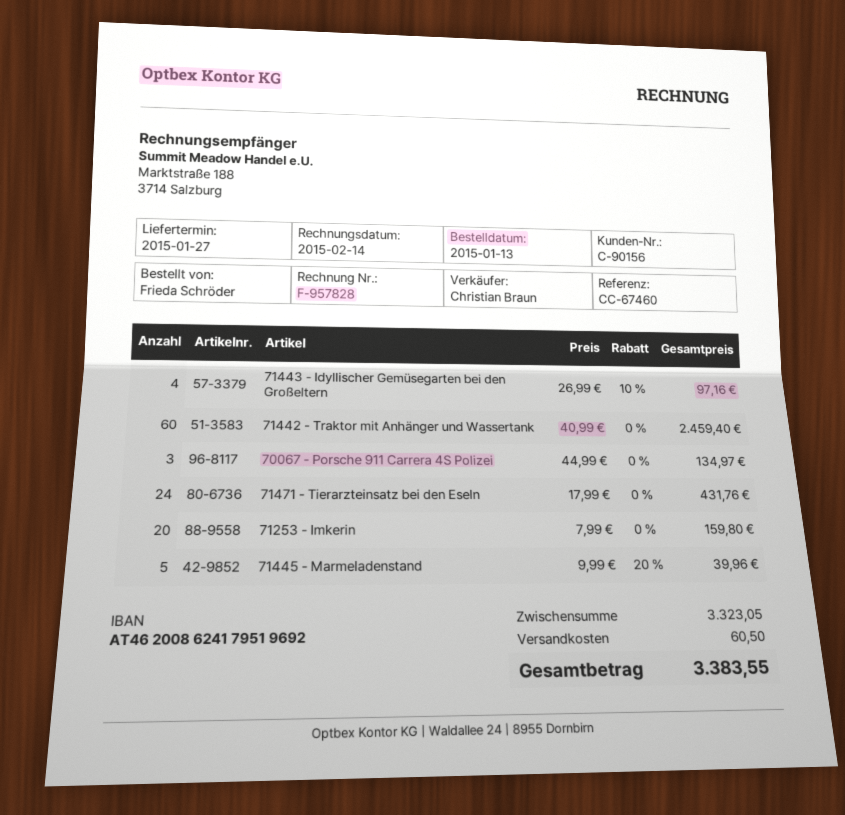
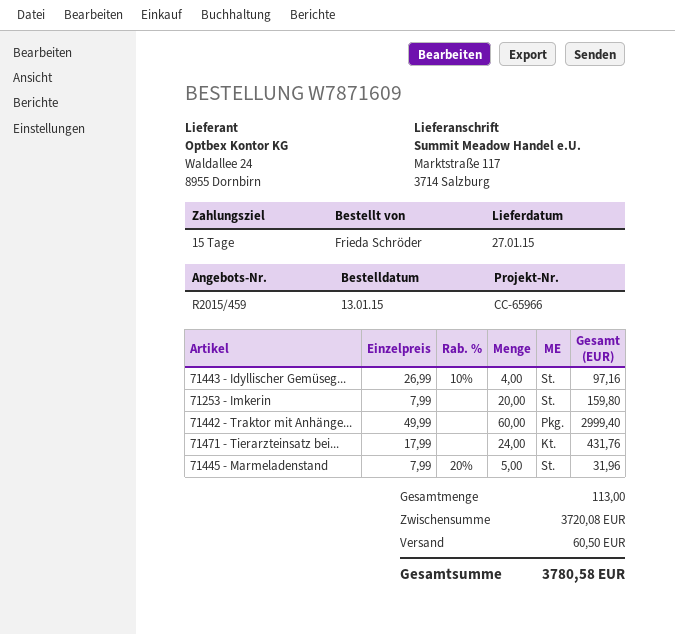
reference: CC-67460 -> CC-65966
71442 - Traktor mit Anhänger und Wassertank: 60 x 40.99 = 2459.40 -> 60 x 49.99 = 2999.40
70067 - Porsche 911 Carrera 4S Polizei: 3 x 44.99 = 134.97 -> none
71445 - Marmeladenstand: 5 x 9.99 - 20% = 39.96 -> 5 x 7.99 - 20% = 31.96
subtotal: 3323.05 -> 3720.08
total: 3383.55 -> 3780.58

